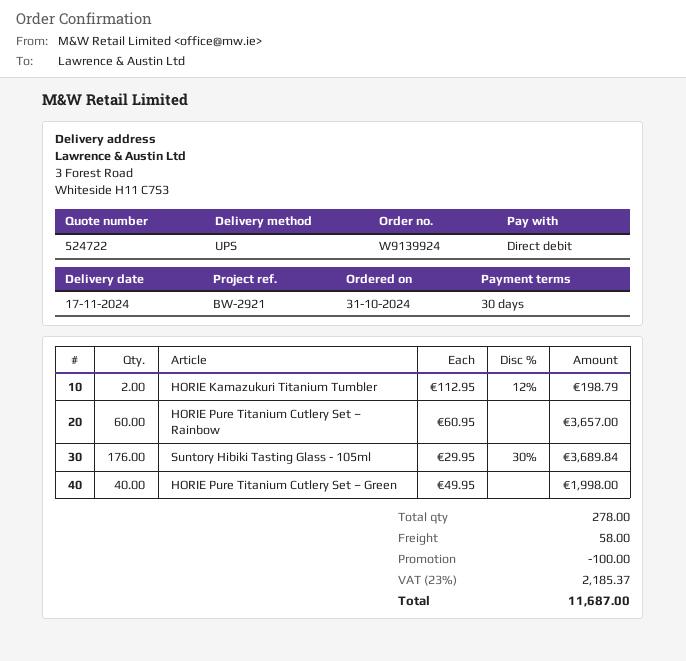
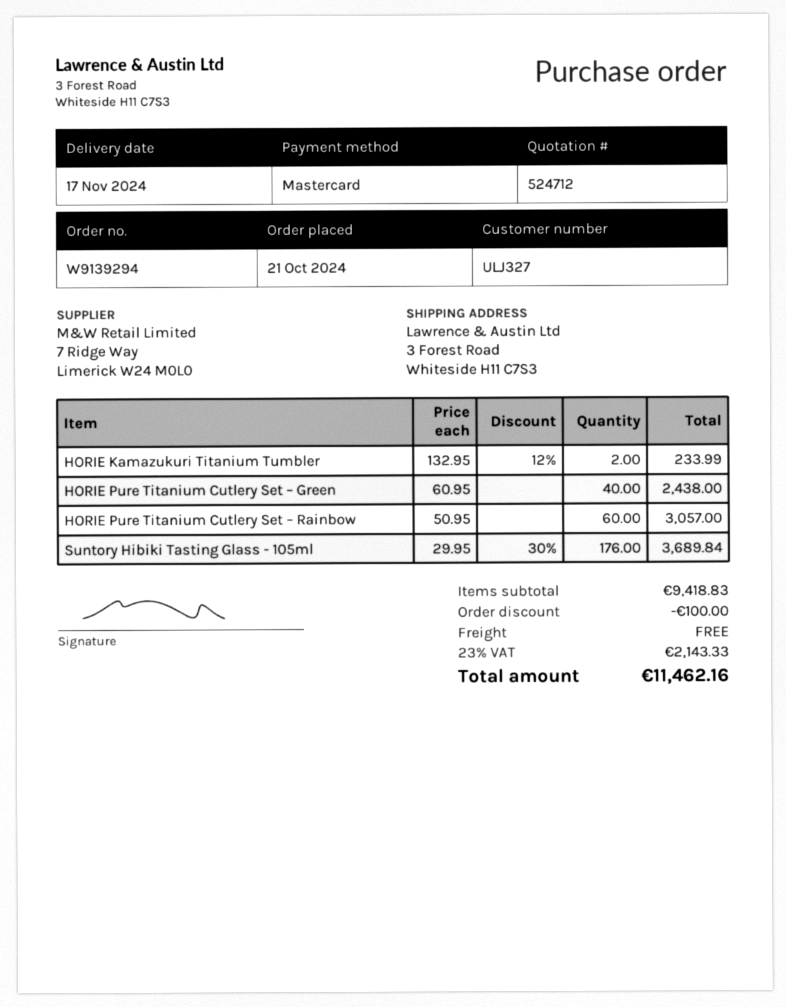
quote number: 524722 -> 524712
order number: W9139924 -> W9139294
order date: 2024-10-31 -> 2024-10-21
payment method: direct debit -> Mastercard
HORIE Kamazukuri Titanium Tumbler: 2 x 112.95 - 12% = 198.79 -> 2 x 132.95 - 12% = 233.99
HORIE Pure Titanium Cutlery Set – Rainbow: 60 x 60.95 = 3657.00 -> 60 x 50.95 = 3057.00
HORIE Pure Titanium Cutlery Set – Green: 40 x 49.95 = 1998.00 -> 40 x 60.95 = 2438.00
shipping: 58.00 -> 0.00
tax: 23% = 2185.37 -> 23% = 2143.33
total: 11687.00 -> 11462.16

